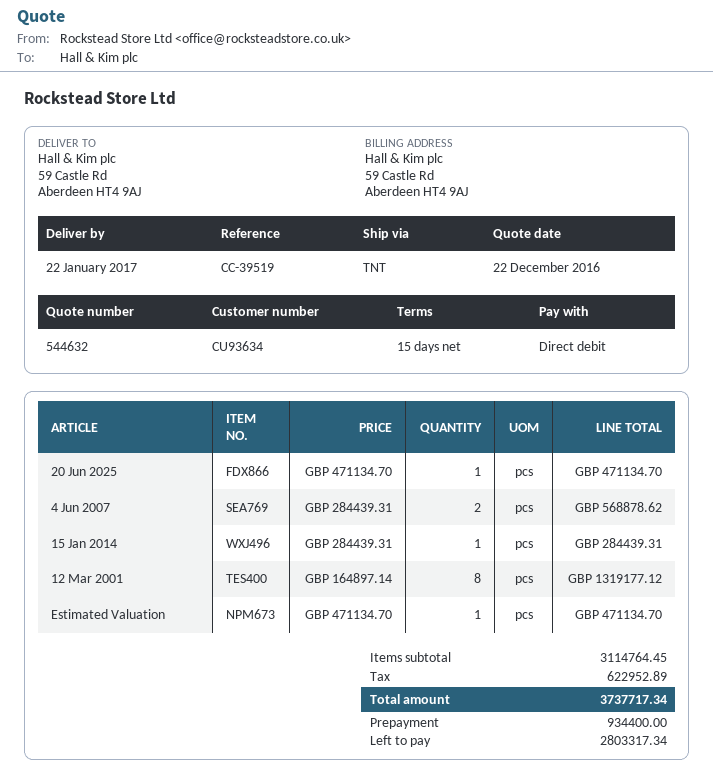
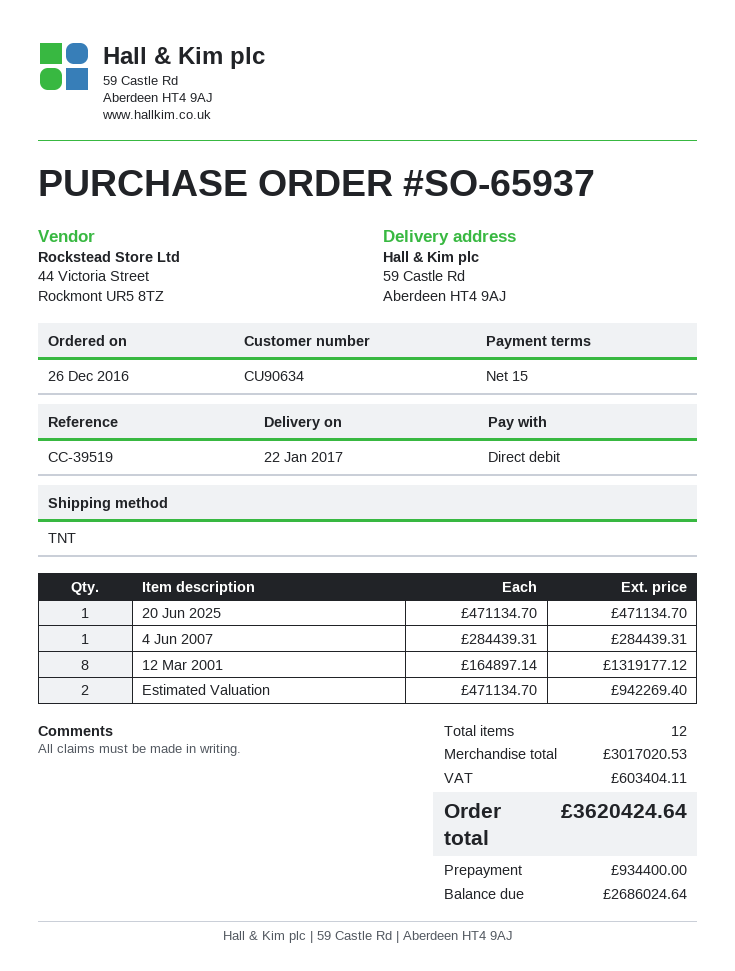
customer number: CU93634 -> CU90634
4 Jun 2007: 2 x 284439.31 = 568878.62 -> 1 x 284439.31 = 284439.31
15 Jan 2014: 1 x 284439.31 = 284439.31 -> none
Estimated Valuation: 1 x 471134.70 = 471134.70 -> 2 x 471134.70 = 942269.40
subtotal: 3114764.45 -> 3017020.53
tax: 622952.89 -> 603404.11
total: 3737717.34 -> 3620424.64
balance: 2803317.34 -> 2686024.64

